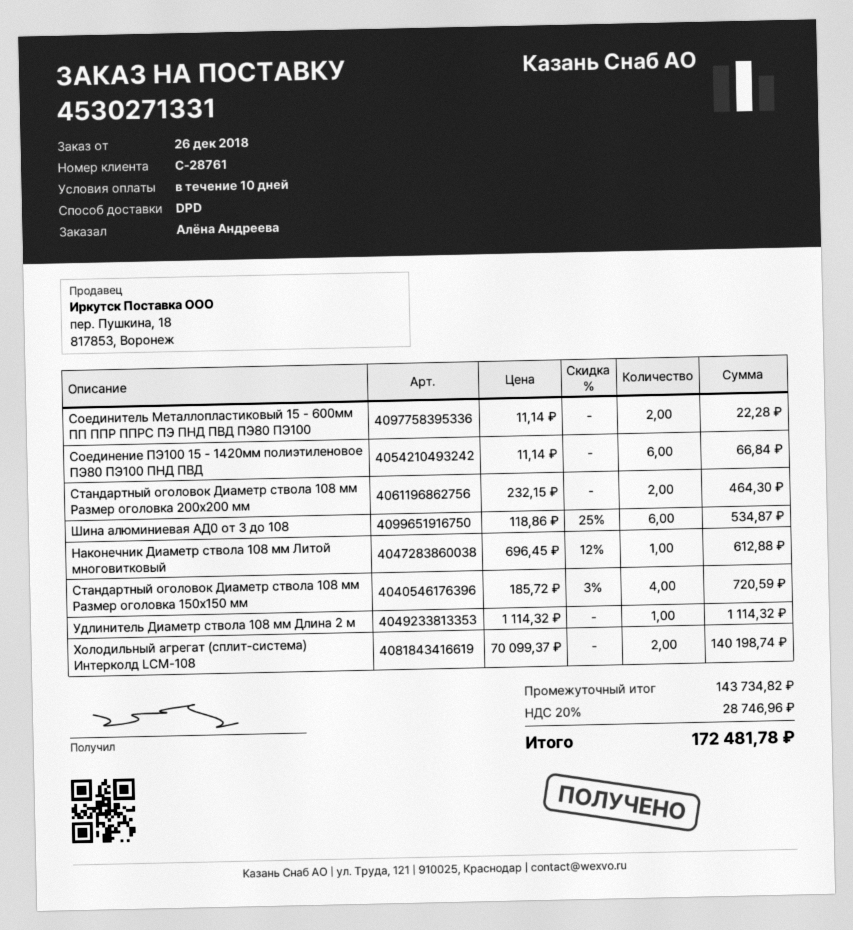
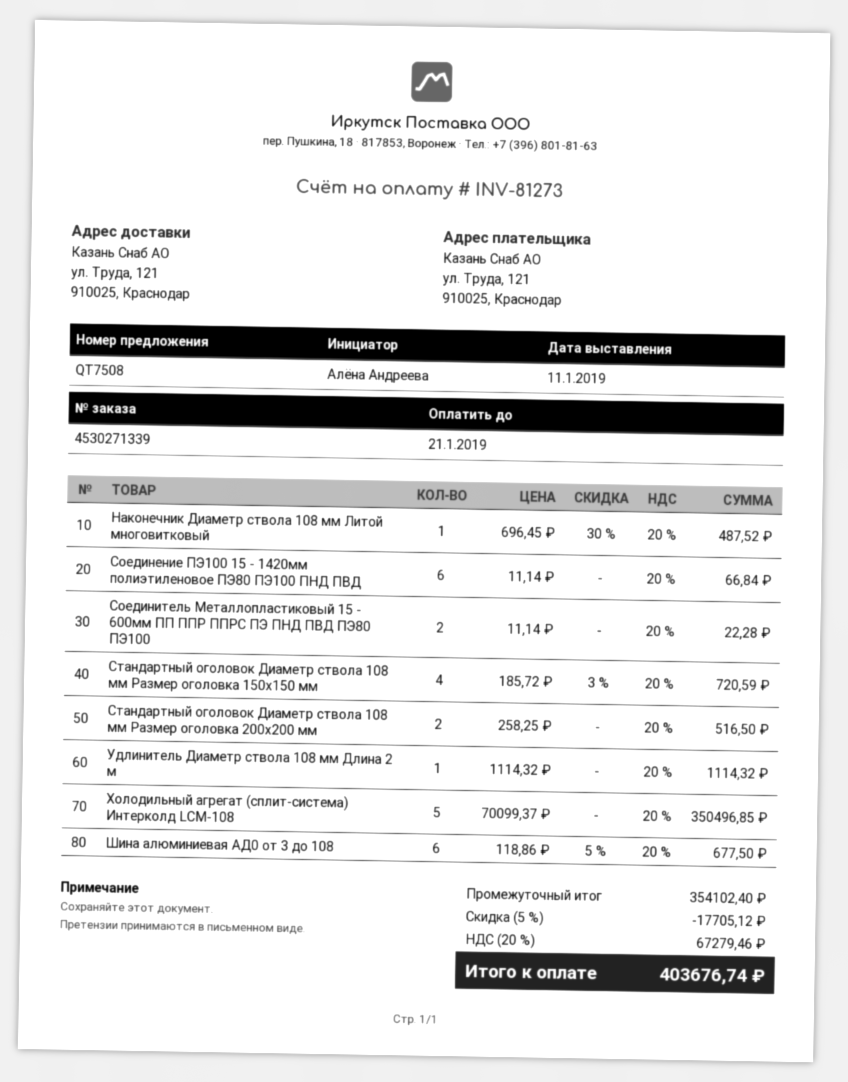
order number: 4530271331 -> 4530271339
Стандартный оголовок Диаметр ствола 108 мм Размер оголовка 200х200 мм: 2 x 232.15 = 464.30 -> 2 x 258.25 = 516.50
Шина алюминиевая АД0 от 3 до 108: 6 x 118.86 - 25% = 534.87 -> 6 x 118.86 - 5% = 677.50
Наконечник Диаметр ствола 108 мм Литой многовитковый: 1 x 696.45 - 12% = 612.88 -> 1 x 696.45 - 30% = 487.52
Холодильный агрегат (сплит-система) Интерколд LCM-108: 2 x 70099.37 = 140198.74 -> 5 x 70099.37 = 350496.85
subtotal: 143734.82 -> 354102.40
discount: none -> 5% = 17705.12
tax: 20% = 28746.96 -> 20% = 67279.46
total: 172481.78 -> 403676.74

